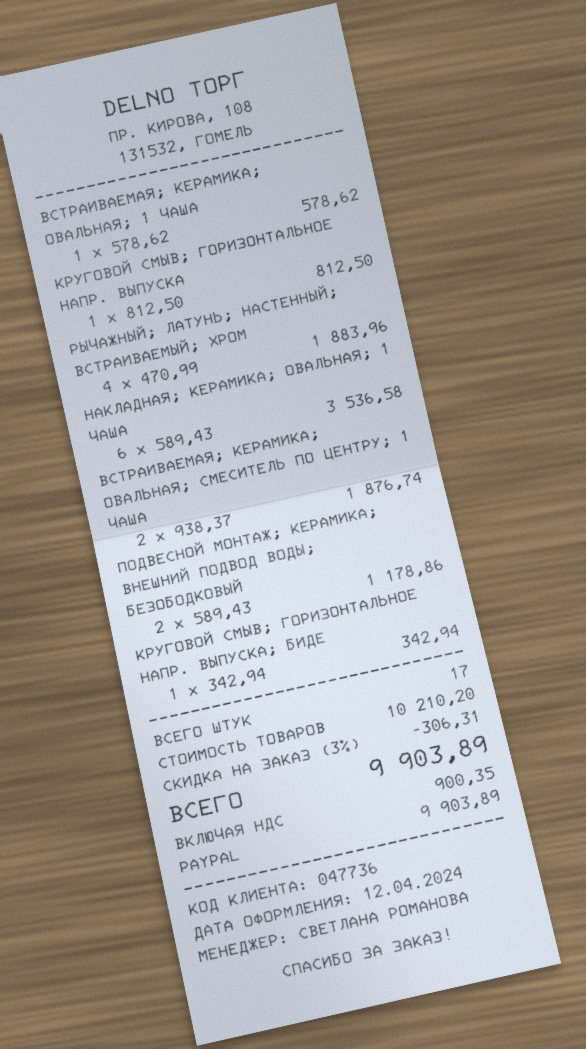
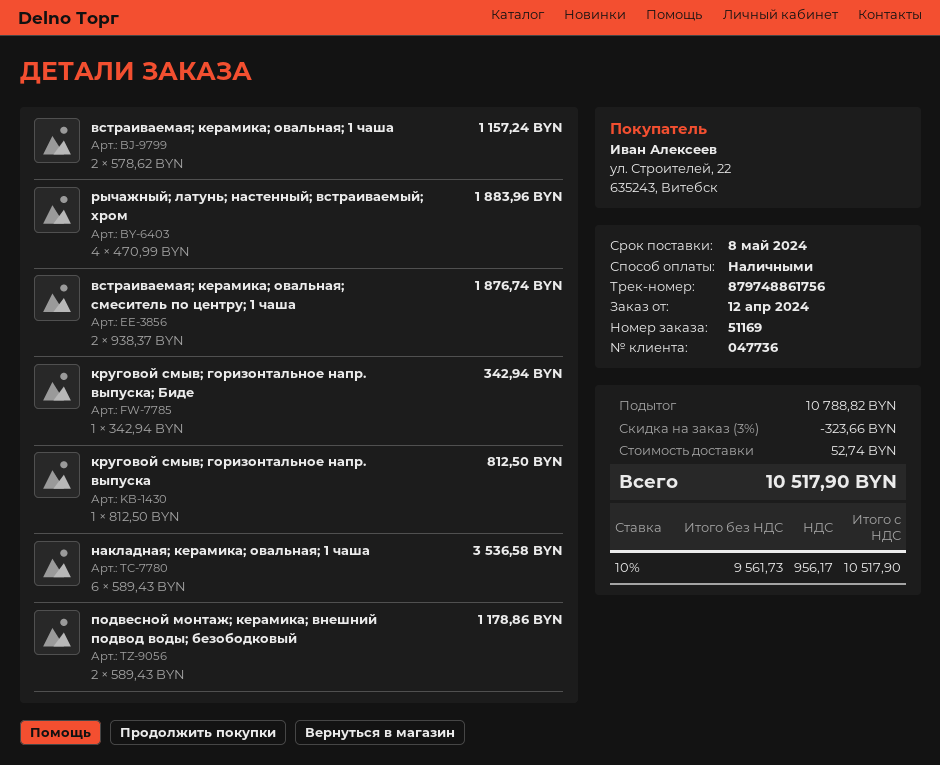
payment method: PayPal -> cash
ВСТРАИВАЕМАЯ; КЕРАМИКА; ОВАЛЬНАЯ; 1 ЧАША: 1 x 578.62 = 578.62 -> 2 x 578.62 = 1157.24
subtotal: 10210.20 -> 10788.82
discount: 3% = 306.31 -> 3% = 323.66
shipping: none -> 52.74
tax: 900.35 -> 956.17
total: 9903.89 -> 10517.90

